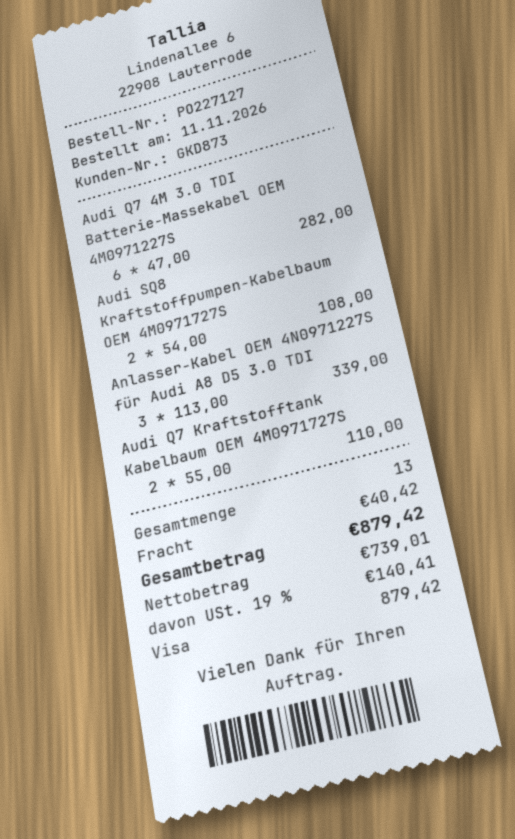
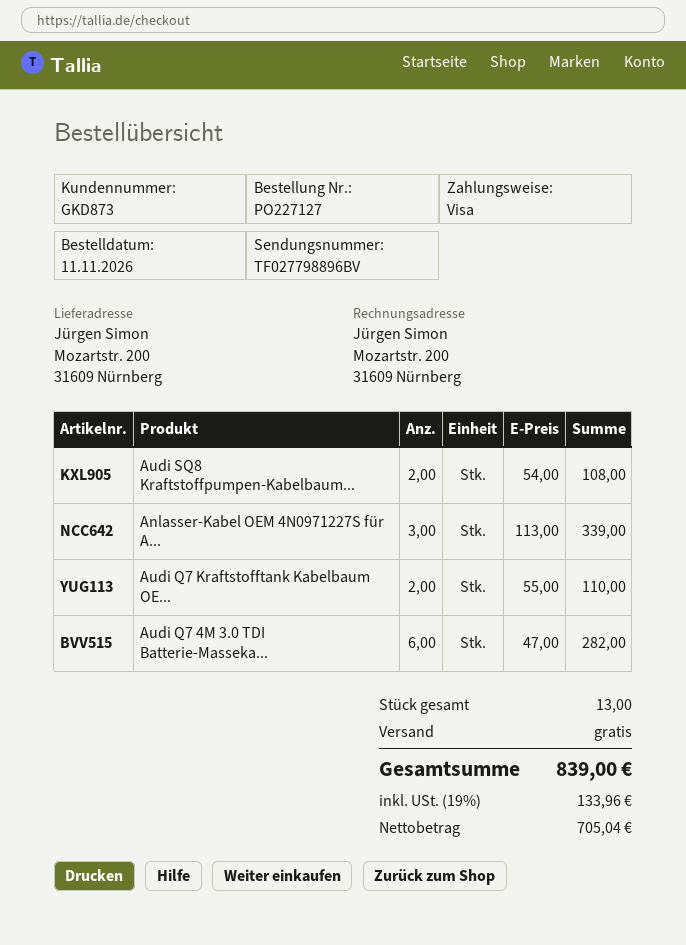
shipping: 40.42 -> 0.00
net: 739.01 -> 705.04
tax: 19% = 140.41 -> 19% = 133.96
total: 879.42 -> 839.00

